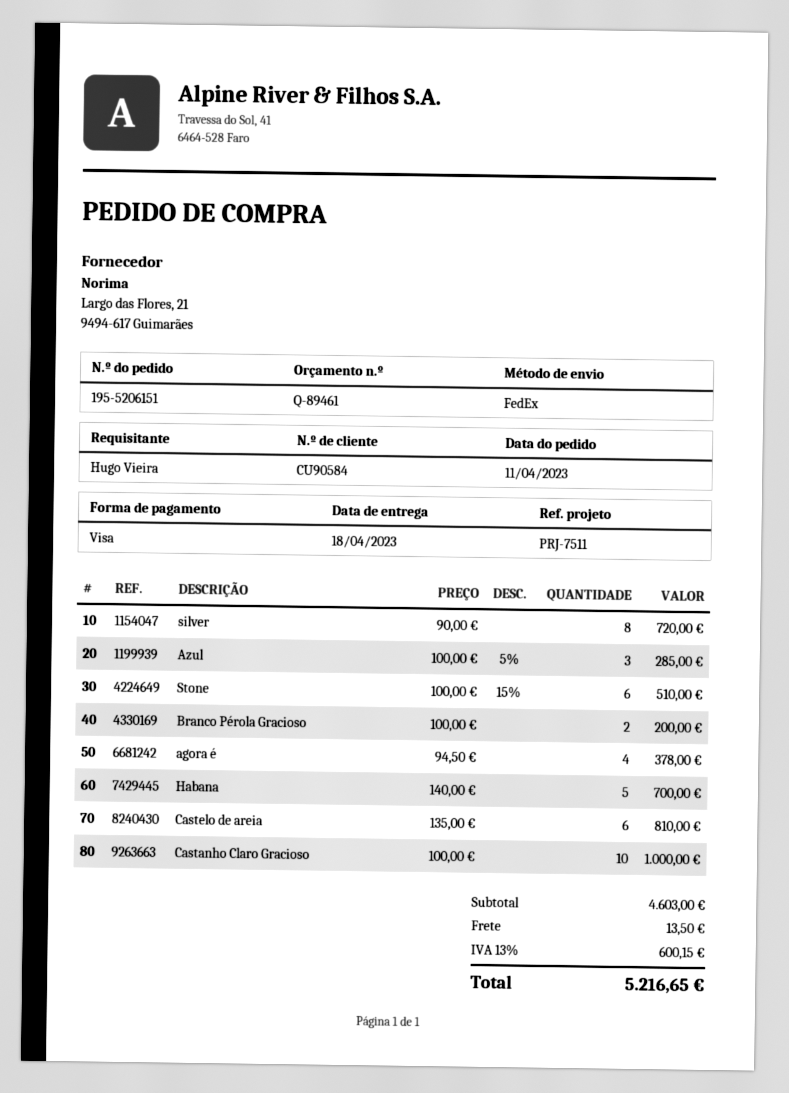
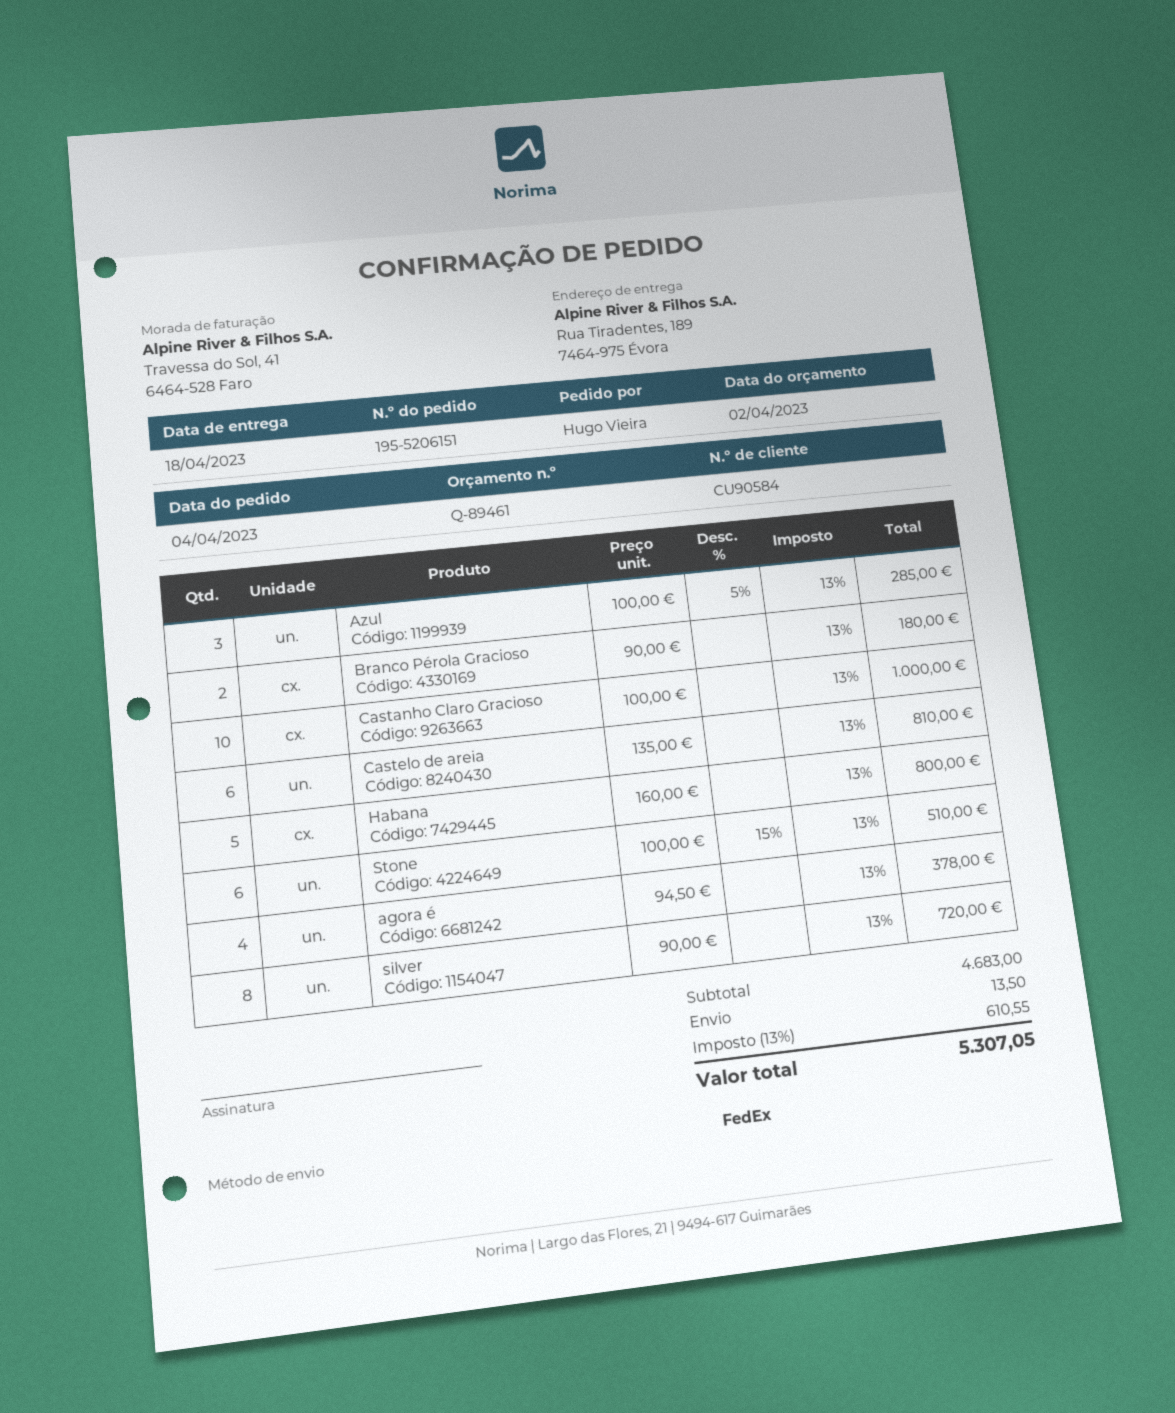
order date: 2023-04-11 -> 2023-04-04
Branco Pérola Gracioso: 2 x 100.00 = 200.00 -> 2 x 90.00 = 180.00
Habana: 5 x 140.00 = 700.00 -> 5 x 160.00 = 800.00
subtotal: 4603.00 -> 4683.00
tax: 13% = 600.15 -> 13% = 610.55
total: 5216.65 -> 5307.05

